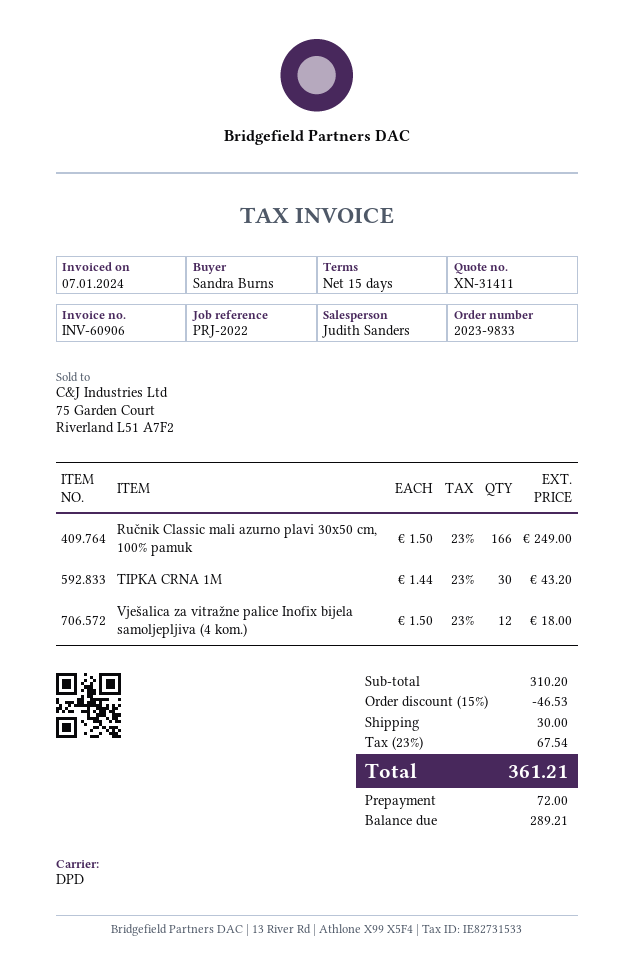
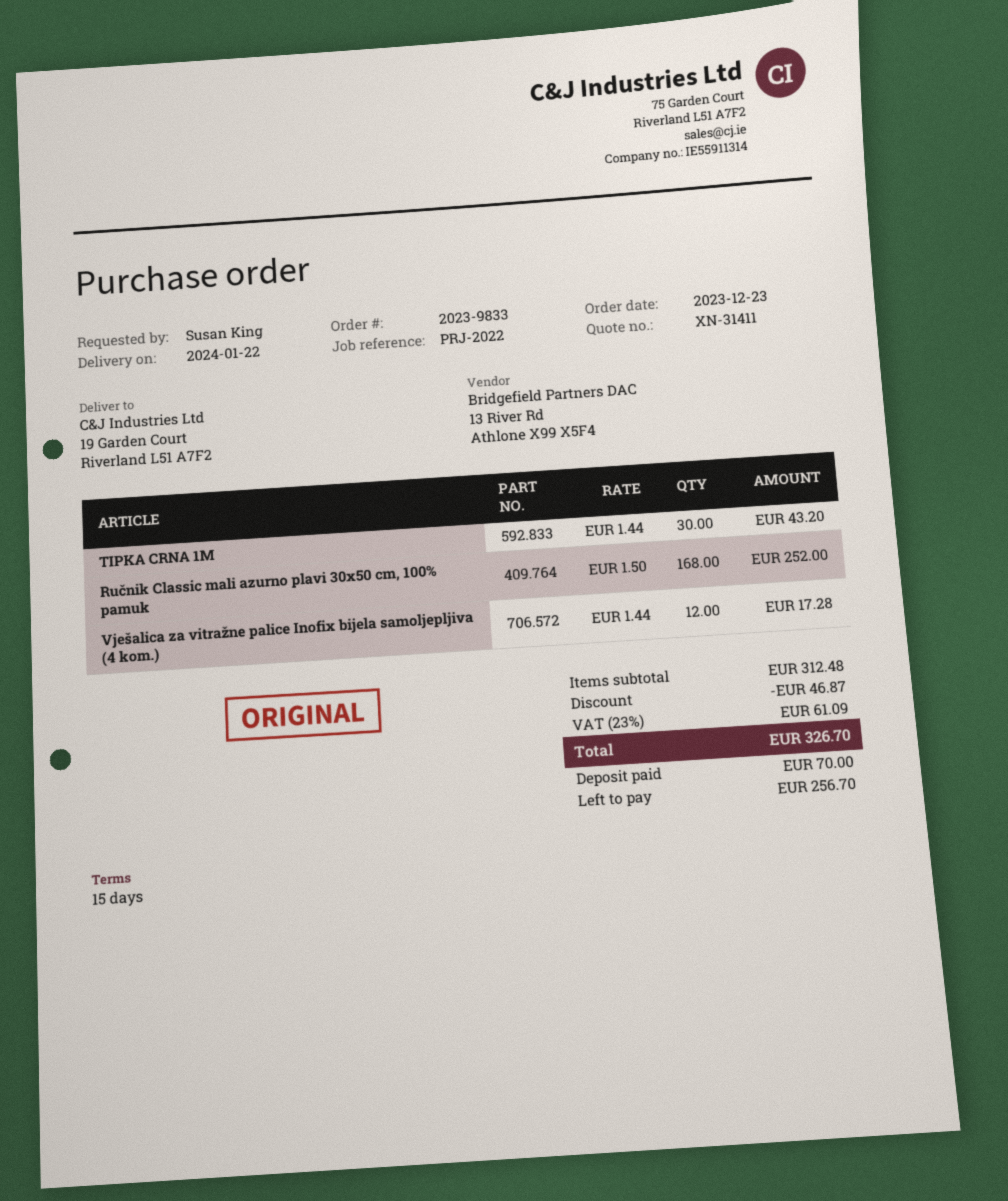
ordered by: Sandra Burns -> Susan King
Ručnik Classic mali azurno plavi 30x50 cm, 100% pamuk: 166 x 1.50 = 249.00 -> 168 x 1.50 = 252.00
Vješalica za vitražne palice Inofix bijela samoljepljiva (4 kom.): 12 x 1.50 = 18.00 -> 12 x 1.44 = 17.28
subtotal: 310.20 -> 312.48
discount: 46.53 -> 46.87
shipping: 30.00 -> none
tax: 23% = 67.54 -> 23% = 61.09
total: 361.21 -> 326.70
deposit: 72.00 -> 70.00
balance: 289.21 -> 256.70

